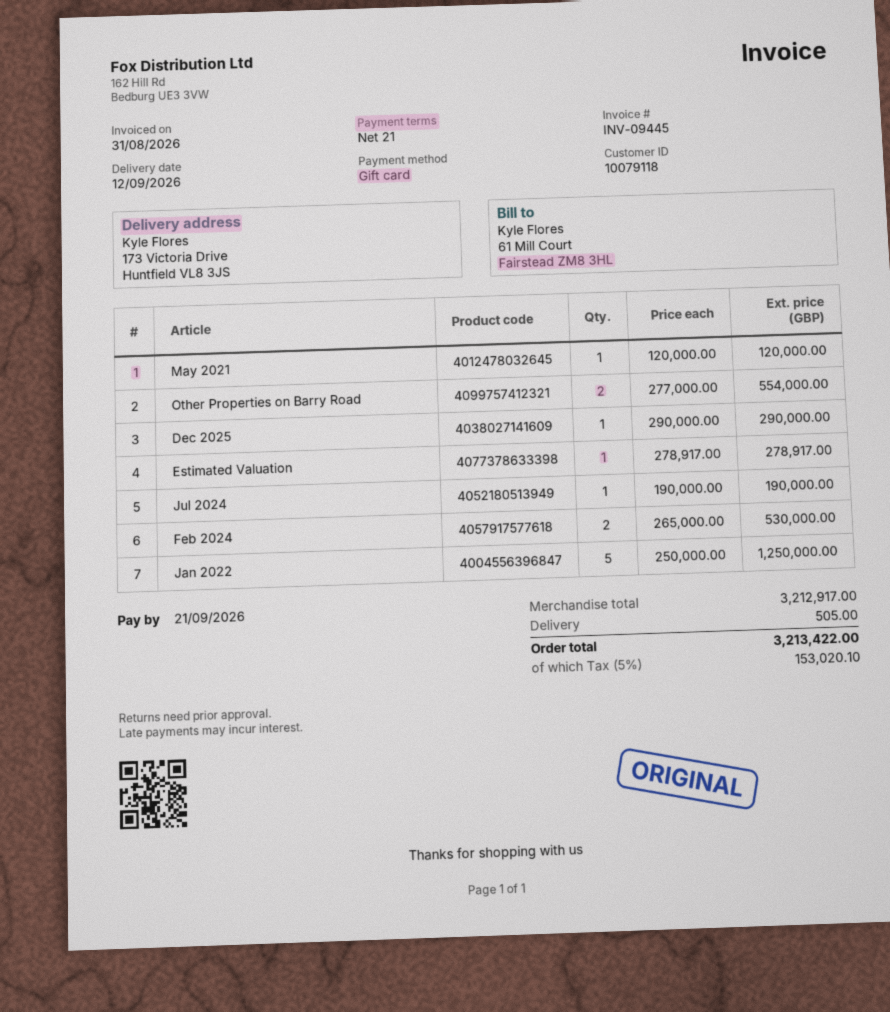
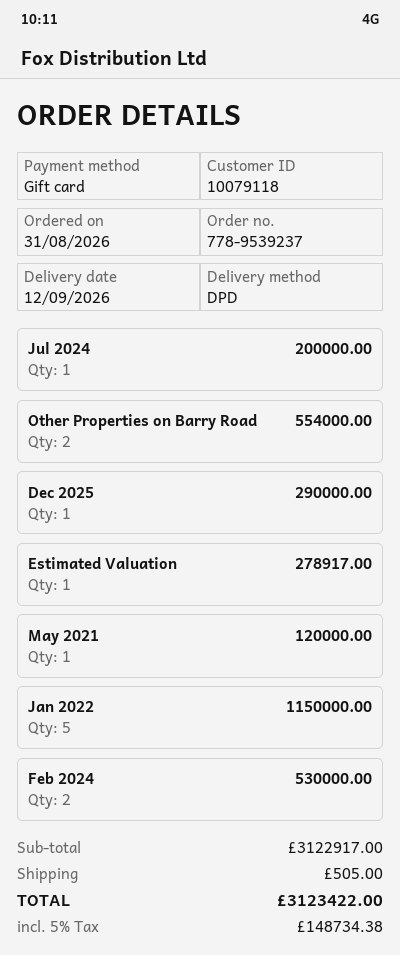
Jul 2024: 1 for 190000.00 -> 1 for 200000.00
Jan 2022: 5 for 1250000.00 -> 5 for 1150000.00
subtotal: 3212917.00 -> 3122917.00
tax: 5% = 153020.10 -> 5% = 148734.38
total: 3213422.00 -> 3123422.00

